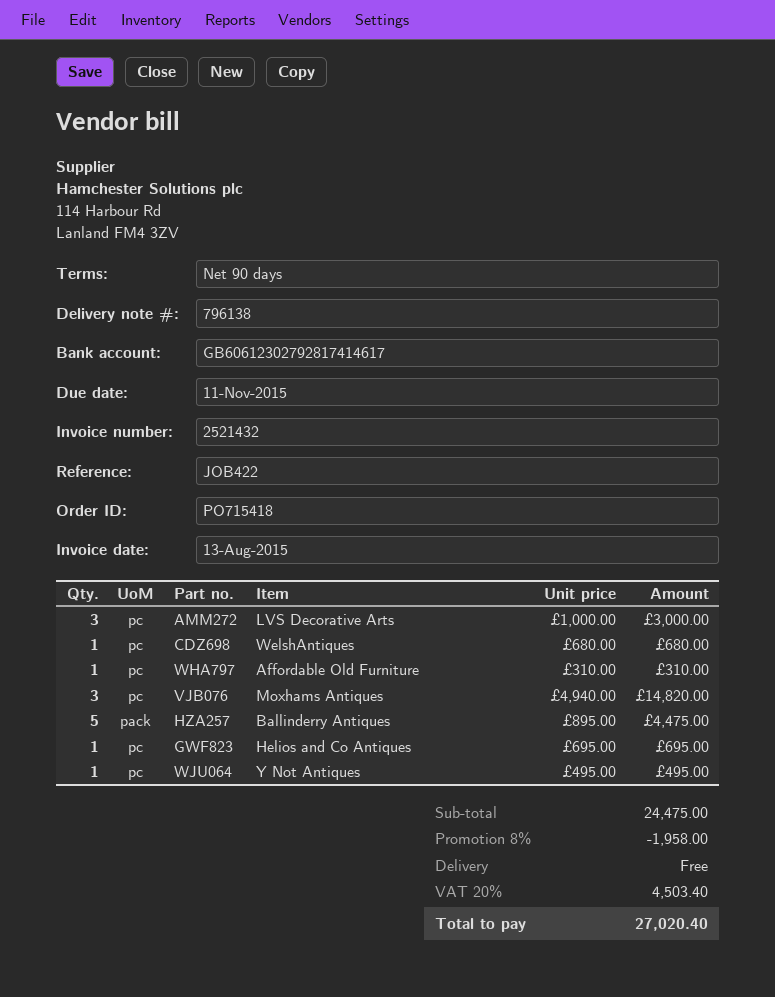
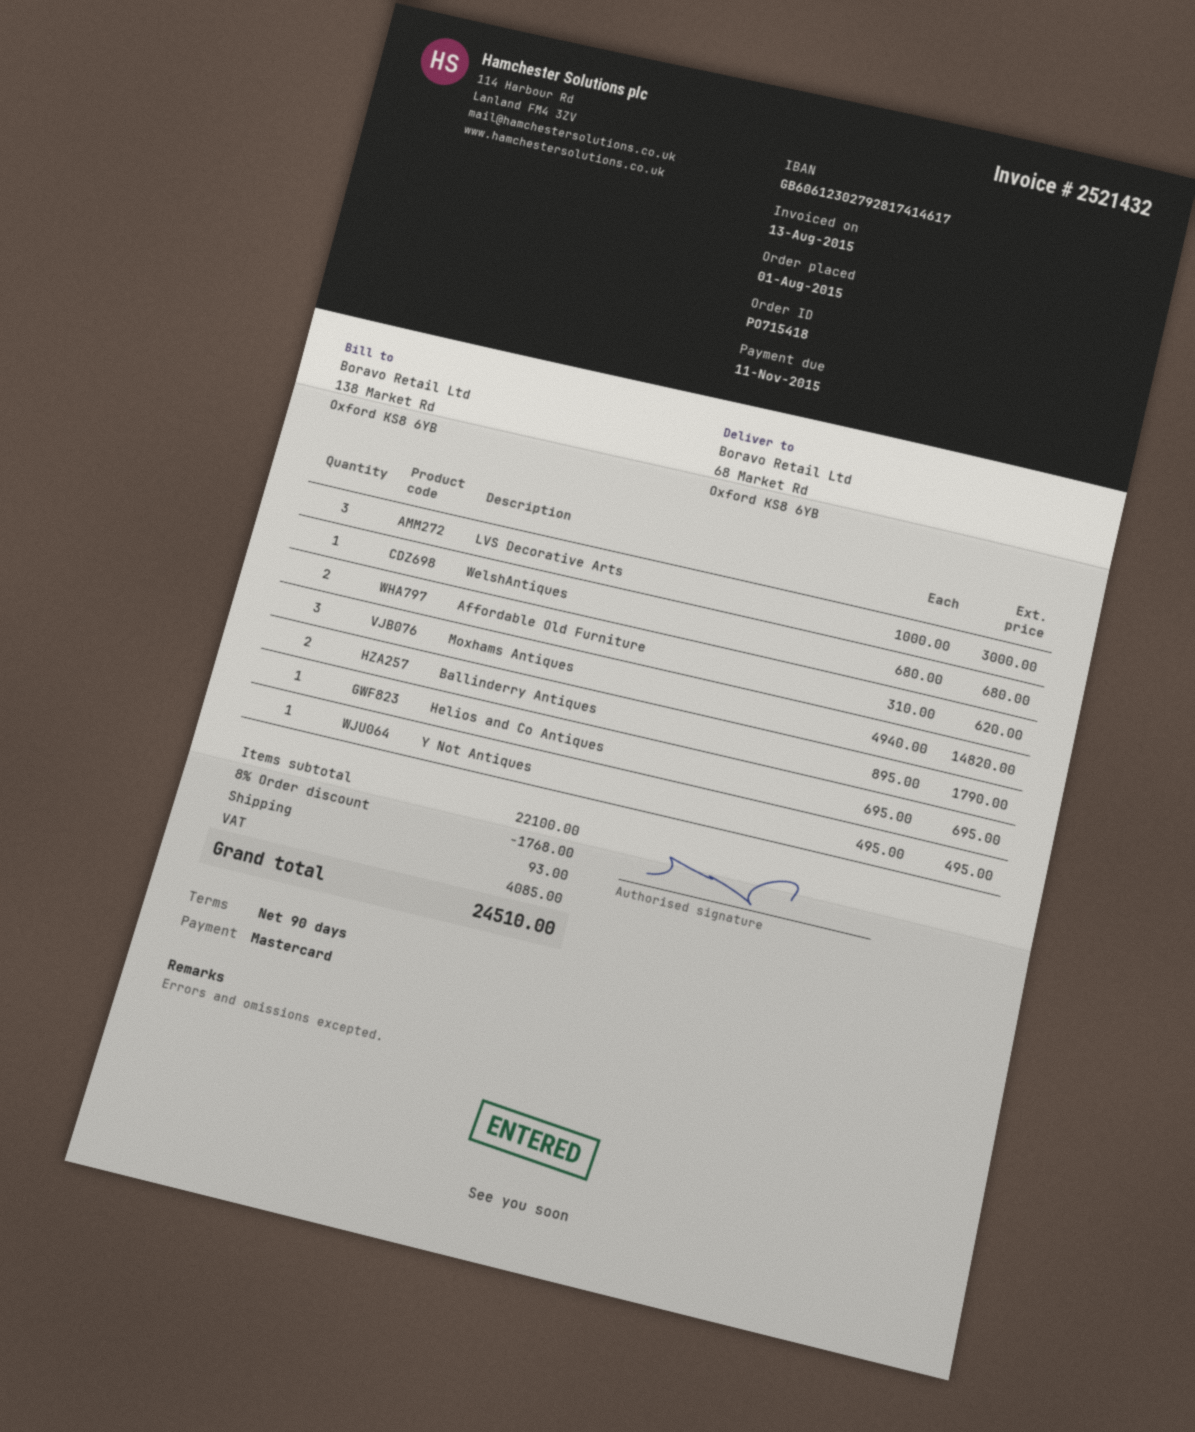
Affordable Old Furniture: 1 x 310.00 = 310.00 -> 2 x 310.00 = 620.00
Ballinderry Antiques: 5 x 895.00 = 4475.00 -> 2 x 895.00 = 1790.00
subtotal: 24475.00 -> 22100.00
discount: 8% = 1958.00 -> 8% = 1768.00
shipping: 0.00 -> 93.00
tax: 4503.40 -> 4085.00
total: 27020.40 -> 24510.00

